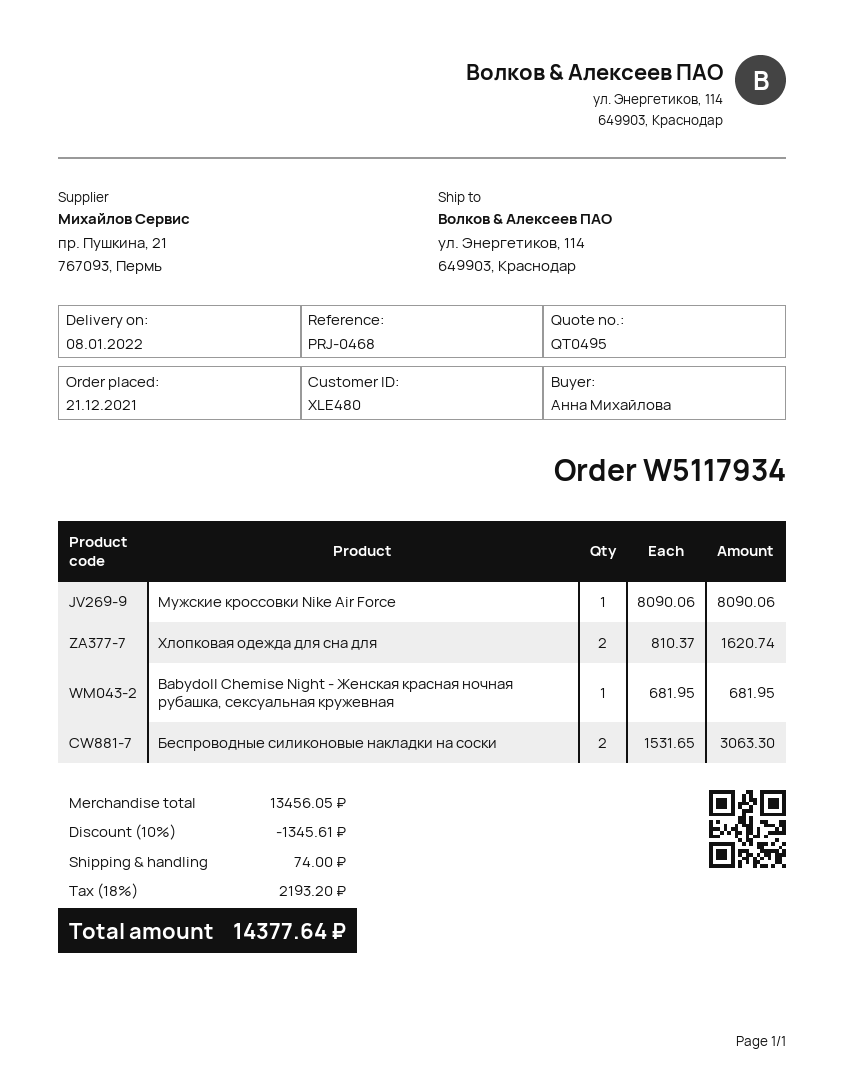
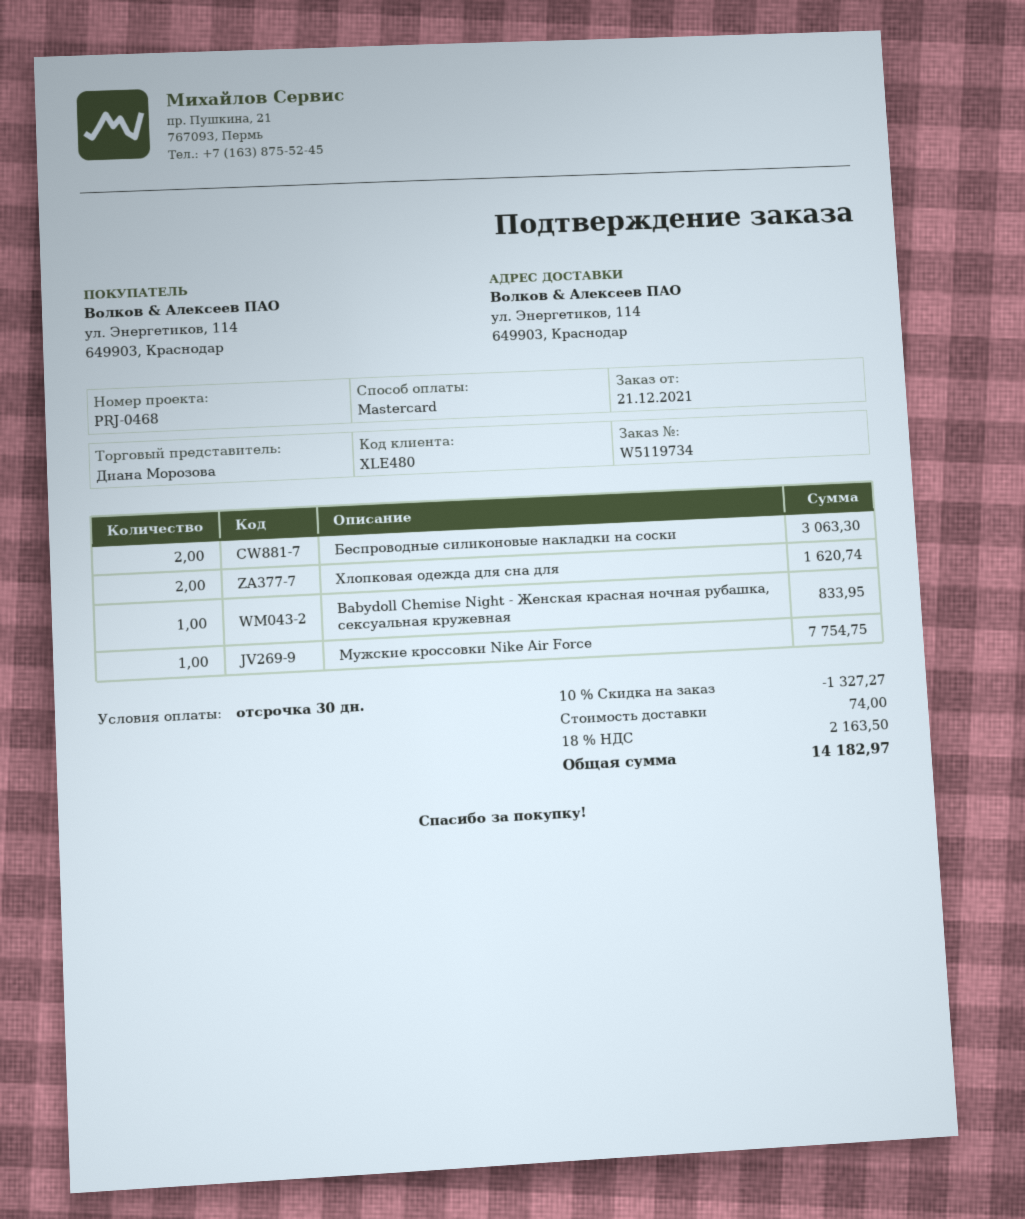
order number: W5117934 -> W5119734
Мужские кроссовки Nike Air Force: 1 for 8090.06 -> 1 for 7754.75
Babydoll Chemise Night - Женская красная ночная рубашка, сексуальная кружевная: 1 for 681.95 -> 1 for 833.95
discount: 10% = 1345.61 -> 10% = 1327.27
tax: 18% = 2193.20 -> 18% = 2163.50
total: 14377.64 -> 14182.97

